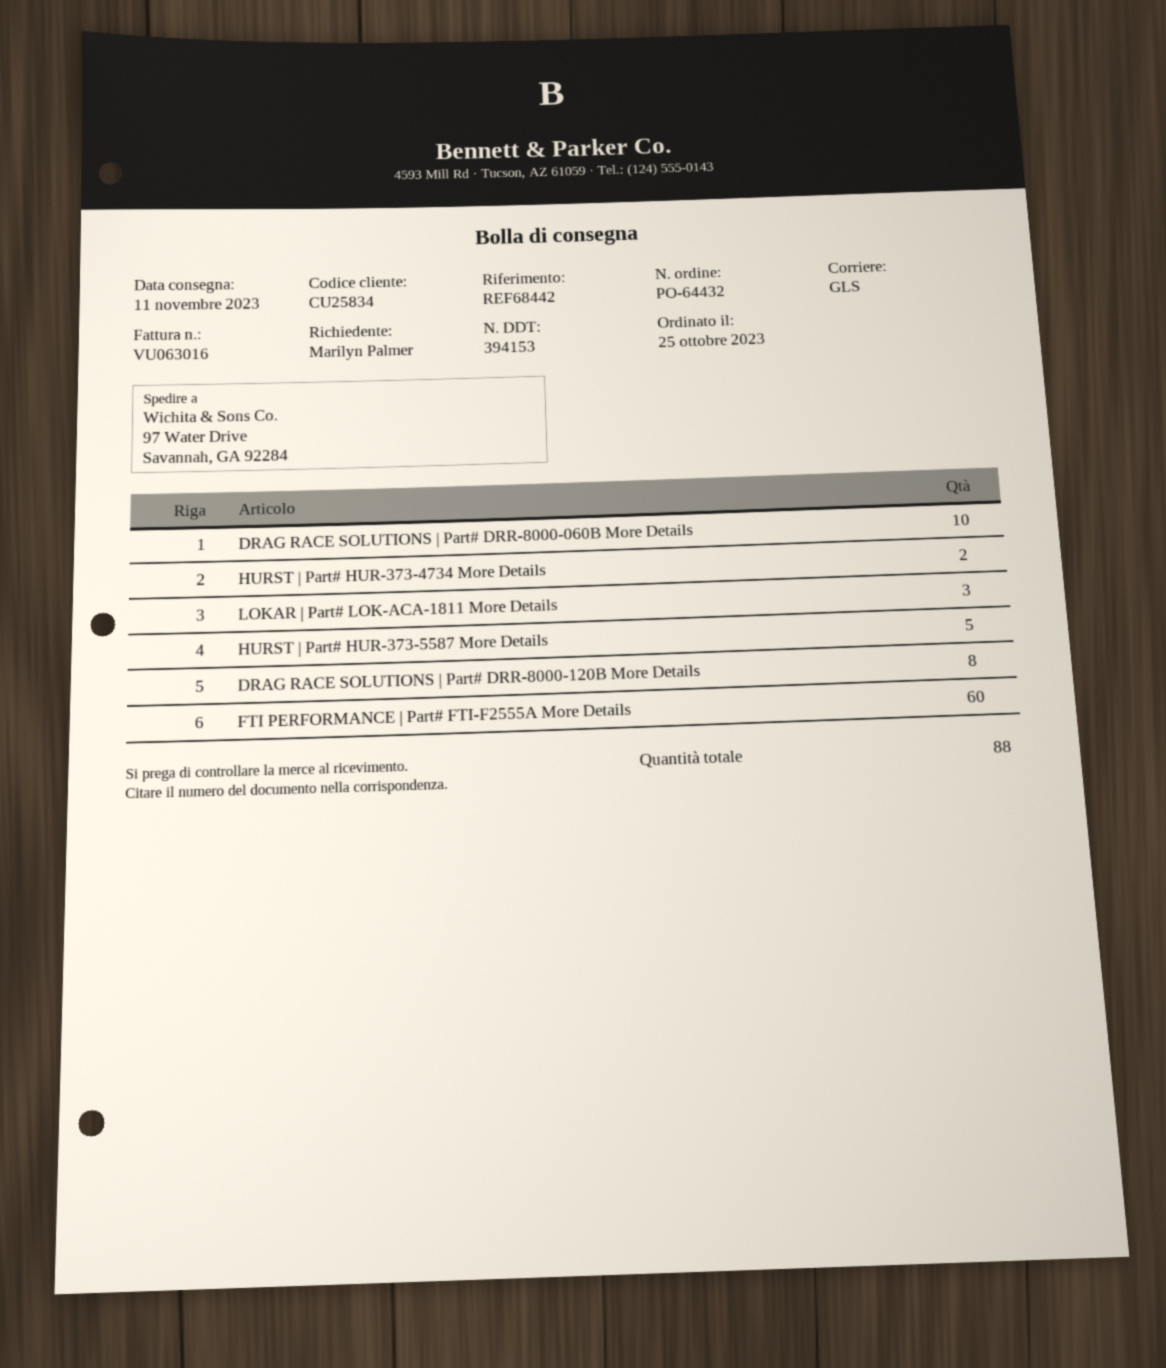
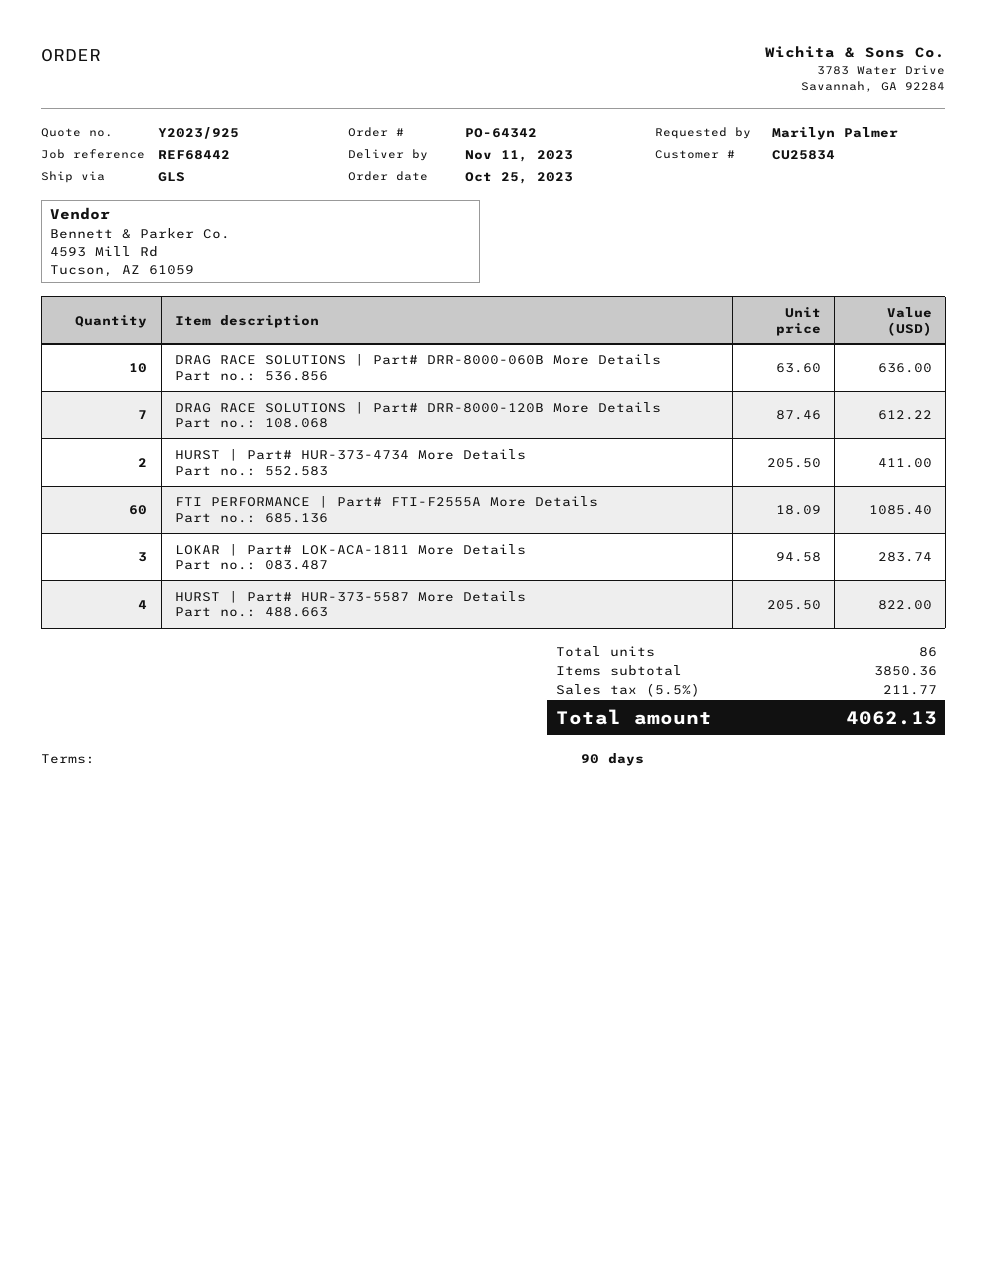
order number: PO-64432 -> PO-64342
HURST | Part# HUR-373-5587 More Details: 5 -> 4
DRAG RACE SOLUTIONS | Part# DRR-8000-120B More Details: 8 -> 7
total quantity: 88 -> 86

